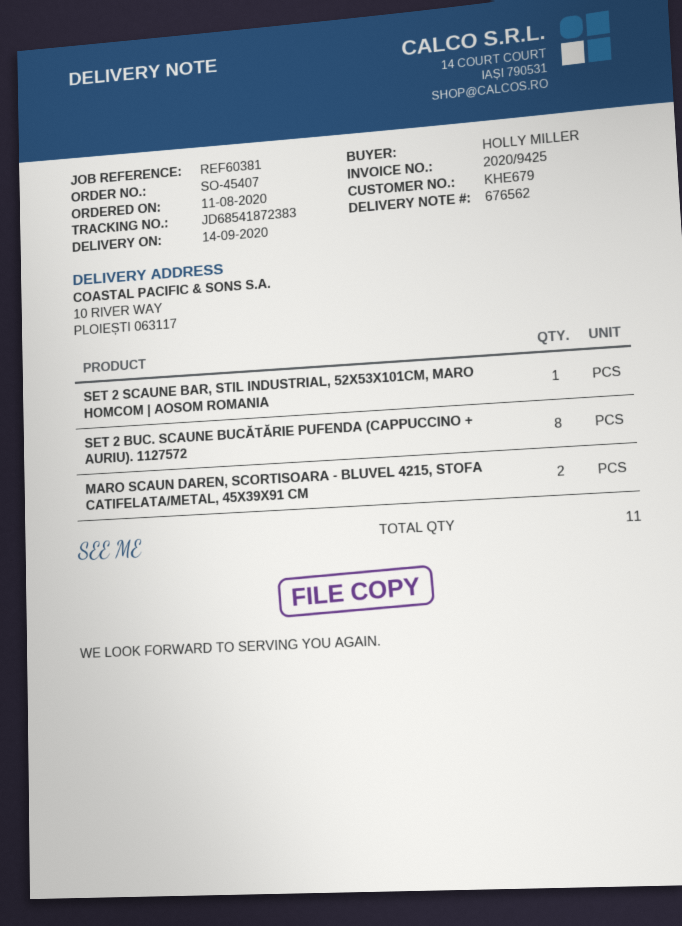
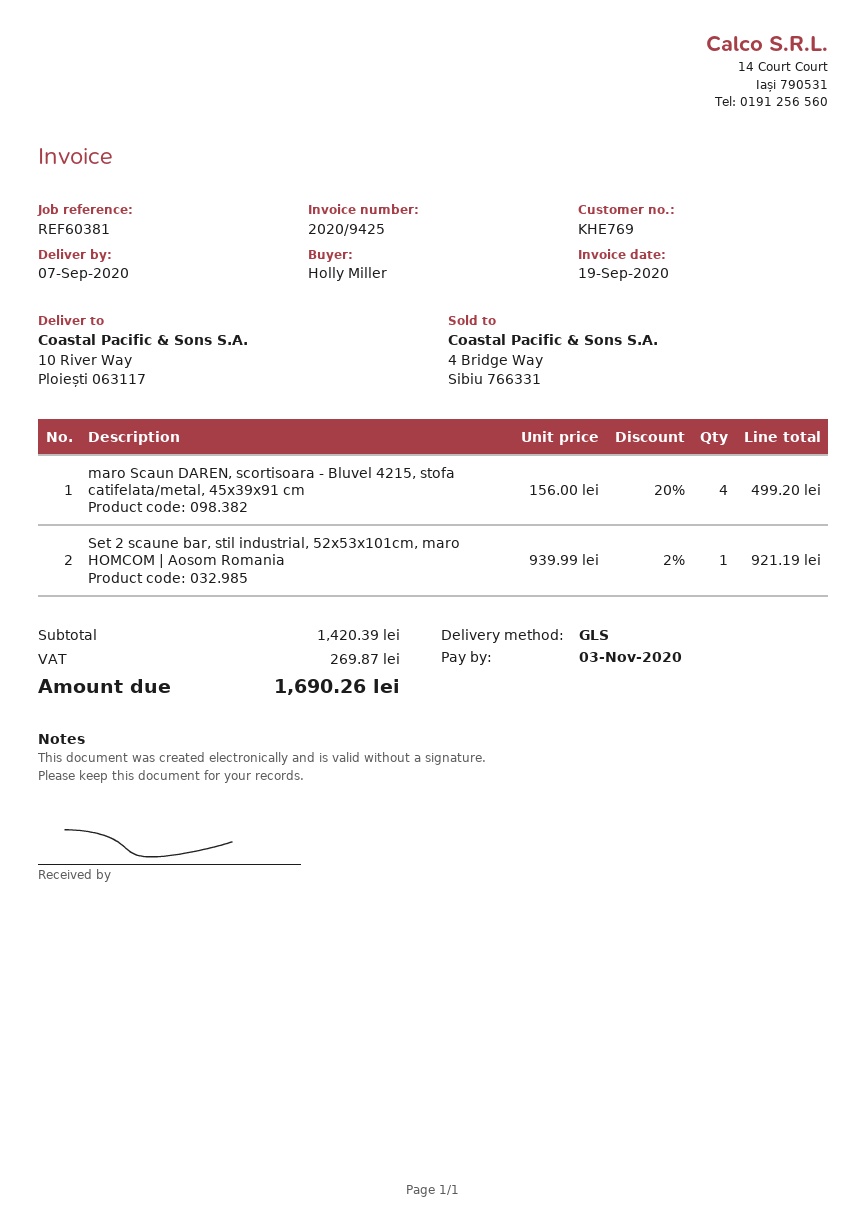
delivery date: 2020-09-14 -> 2020-09-07
customer number: KHE679 -> KHE769
SET 2 BUC. SCAUNE BUCĂTĂRIE PUFENDA (CAPPUCCINO + AURIU). 1127572: 8 -> none
MARO SCAUN DAREN, SCORTISOARA - BLUVEL 4215, STOFA CATIFELATA/METAL, 45X39X91 CM: 2 -> 4

